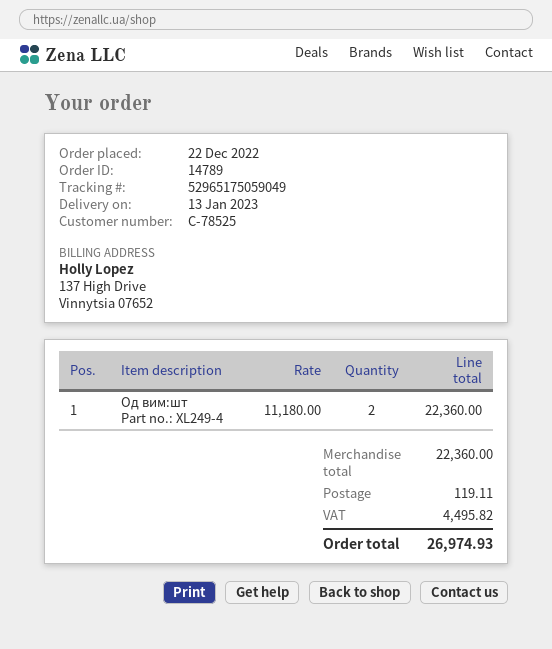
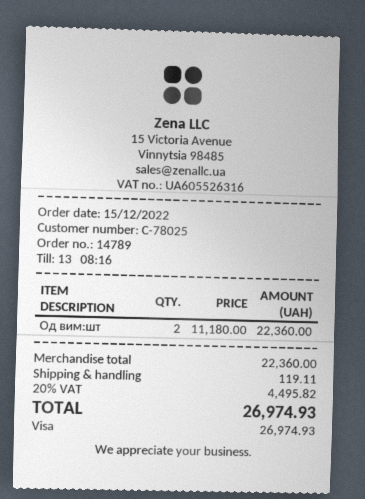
order date: 2022-12-22 -> 2022-12-15
customer number: C-78525 -> C-78025

